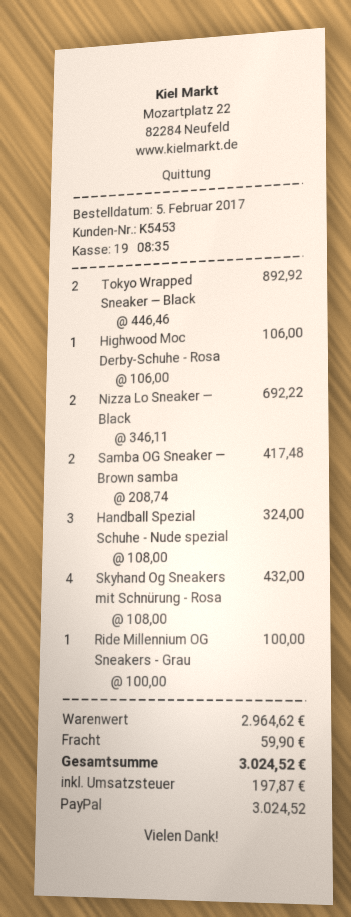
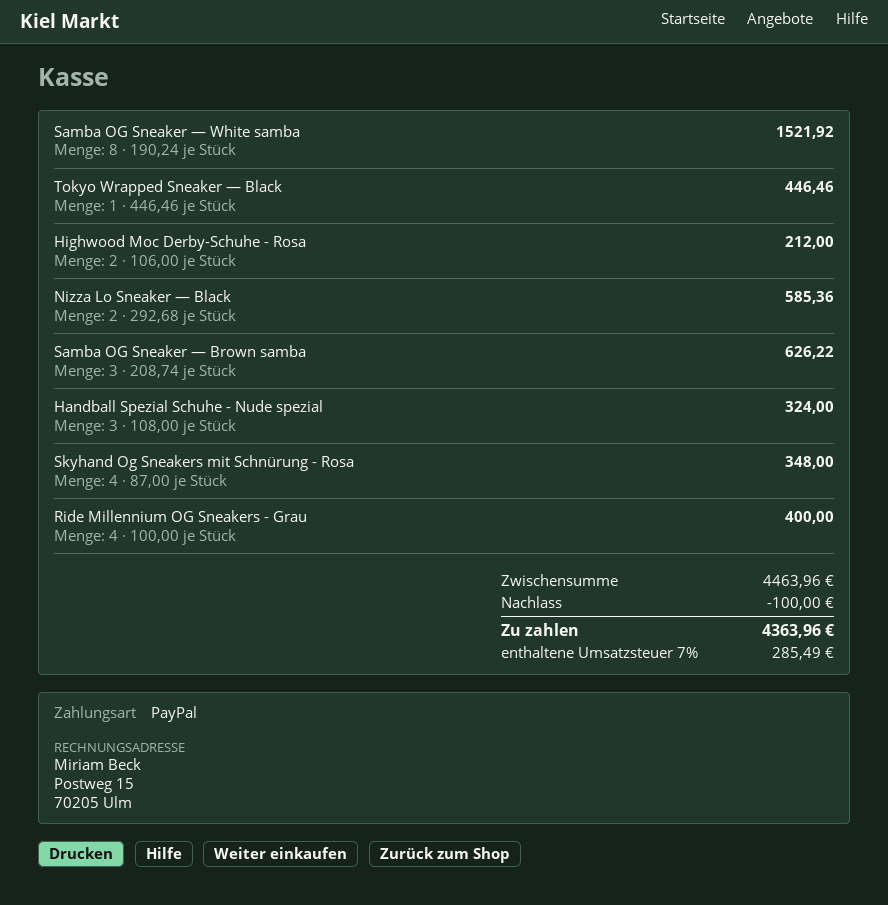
Tokyo Wrapped Sneaker — Black: 2 x 446.46 = 892.92 -> 1 x 446.46 = 446.46
Highwood Moc Derby-Schuhe - Rosa: 1 x 106.00 = 106.00 -> 2 x 106.00 = 212.00
Nizza Lo Sneaker — Black: 2 x 346.11 = 692.22 -> 2 x 292.68 = 585.36
Samba OG Sneaker — Brown samba: 2 x 208.74 = 417.48 -> 3 x 208.74 = 626.22
Skyhand Og Sneakers mit Schnürung - Rosa: 4 x 108.00 = 432.00 -> 4 x 87.00 = 348.00
Ride Millennium OG Sneakers - Grau: 1 x 100.00 = 100.00 -> 4 x 100.00 = 400.00
Samba OG Sneaker — White samba: none -> 8 x 190.24 = 1521.92
subtotal: 2964.62 -> 4463.96
discount: none -> 100.00
shipping: 59.90 -> none
tax: 197.87 -> 285.49
total: 3024.52 -> 4363.96

